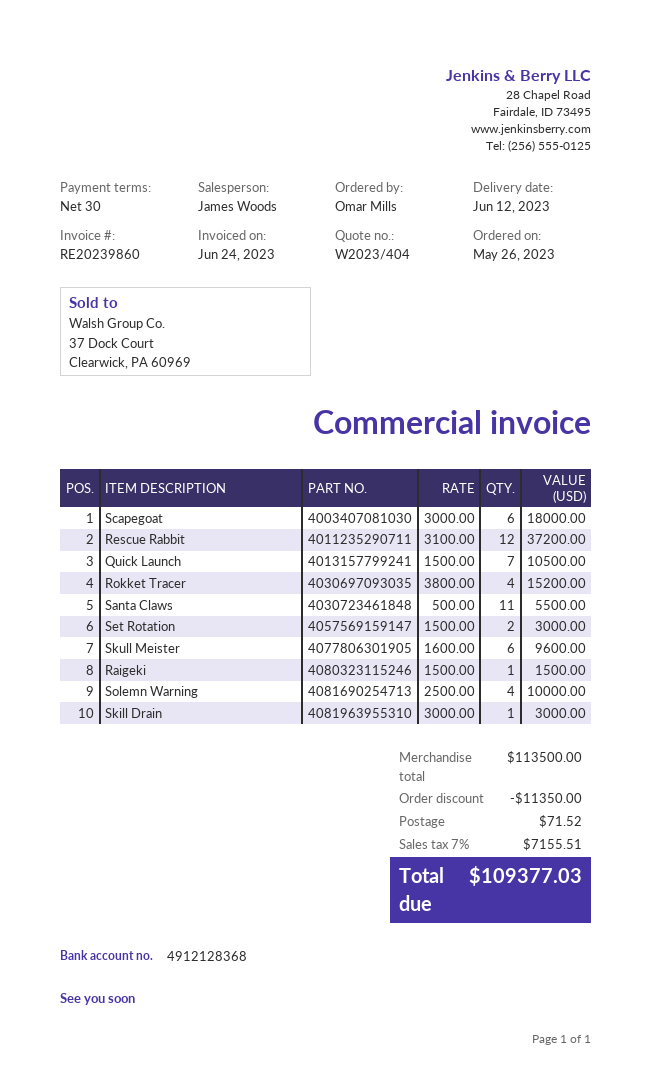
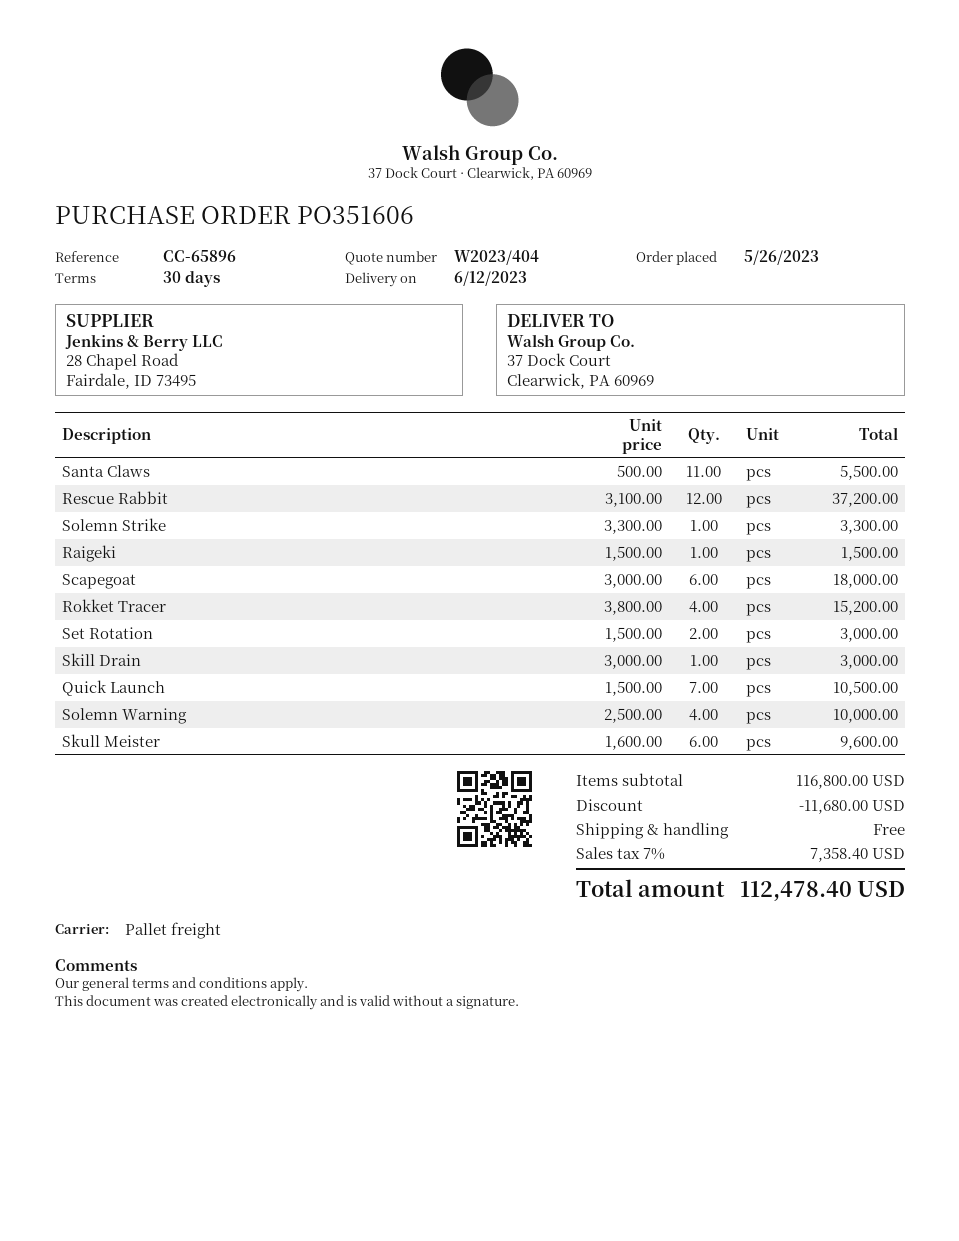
Solemn Strike: none -> 1 x 3300.00 = 3300.00
subtotal: 113500.00 -> 116800.00
discount: 11350.00 -> 11680.00
shipping: 71.52 -> 0.00
tax: 7% = 7155.51 -> 7% = 7358.40
total: 109377.03 -> 112478.40

